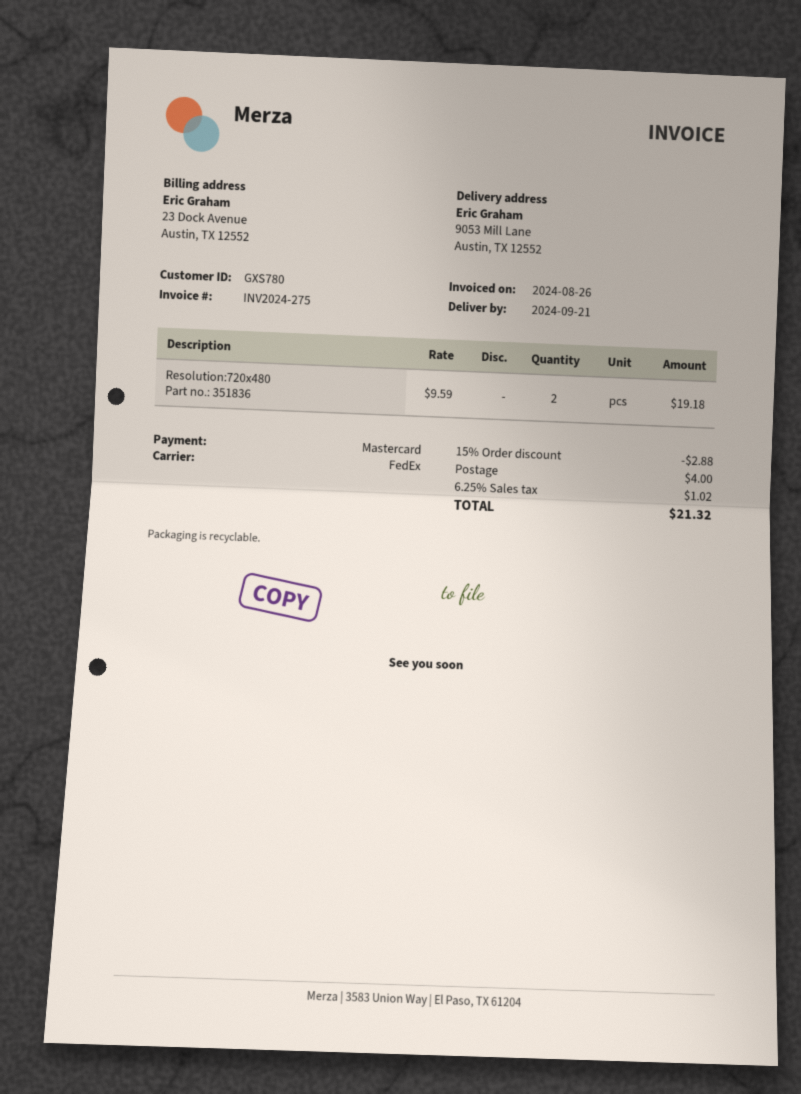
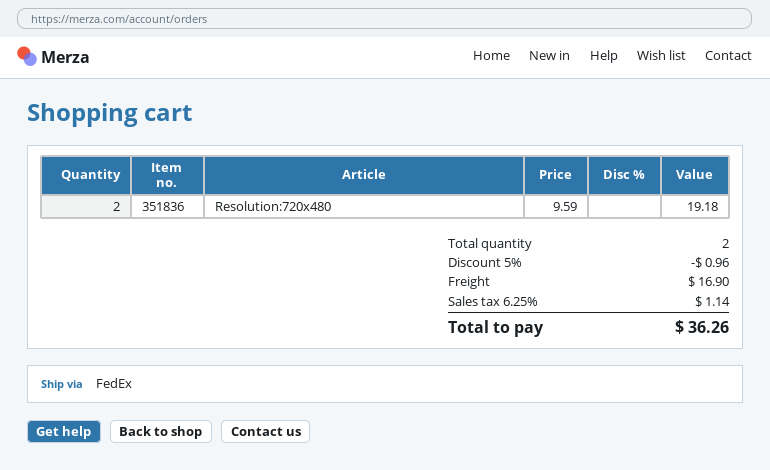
discount: 15% = 2.88 -> 5% = 0.96
shipping: 4.00 -> 16.90
tax: 6.25% = 1.02 -> 6.25% = 1.14
total: 21.32 -> 36.26

